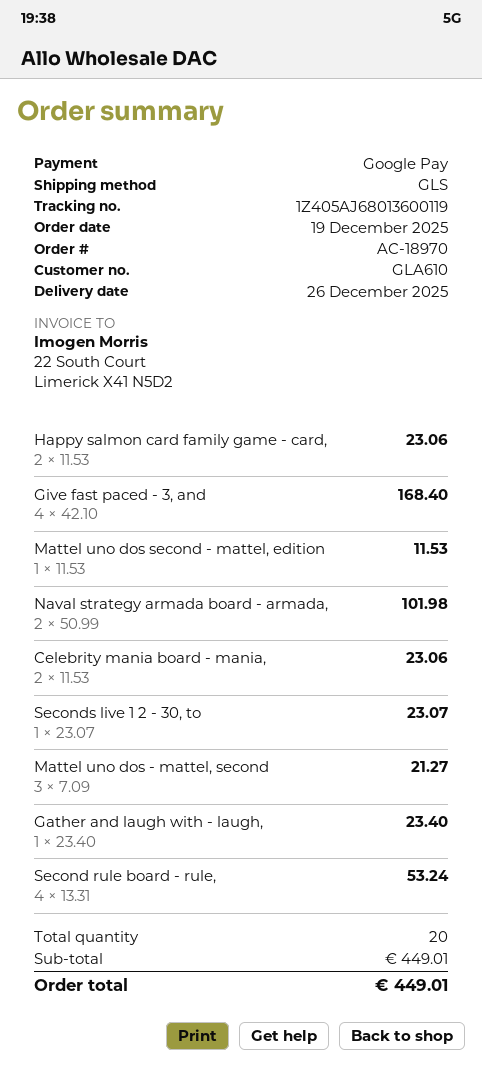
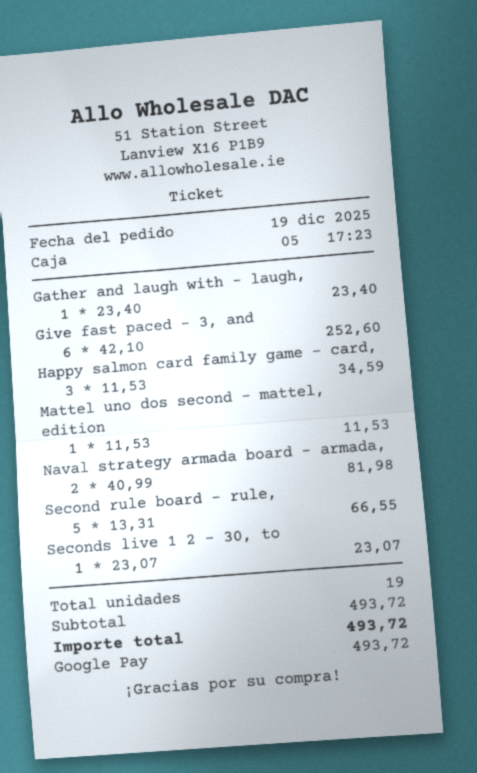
Happy salmon card family game - card,: 2 x 11.53 = 23.06 -> 3 x 11.53 = 34.59
Give fast paced - 3, and: 4 x 42.10 = 168.40 -> 6 x 42.10 = 252.60
Naval strategy armada board - armada,: 2 x 50.99 = 101.98 -> 2 x 40.99 = 81.98
Celebrity mania board - mania,: 2 x 11.53 = 23.06 -> none
Mattel uno dos - mattel, second: 3 x 7.09 = 21.27 -> none
Second rule board - rule,: 4 x 13.31 = 53.24 -> 5 x 13.31 = 66.55
total quantity: 20 -> 19
subtotal: 449.01 -> 493.72
total: 449.01 -> 493.72

